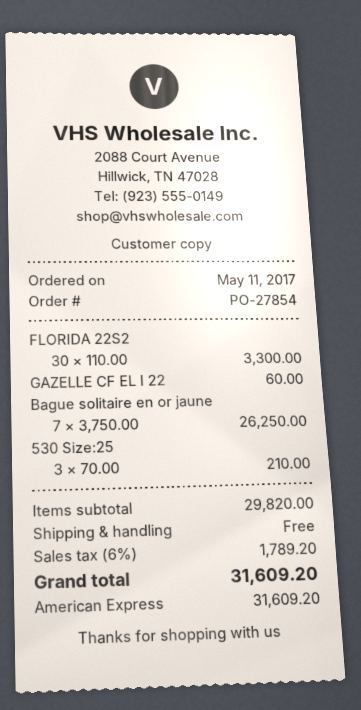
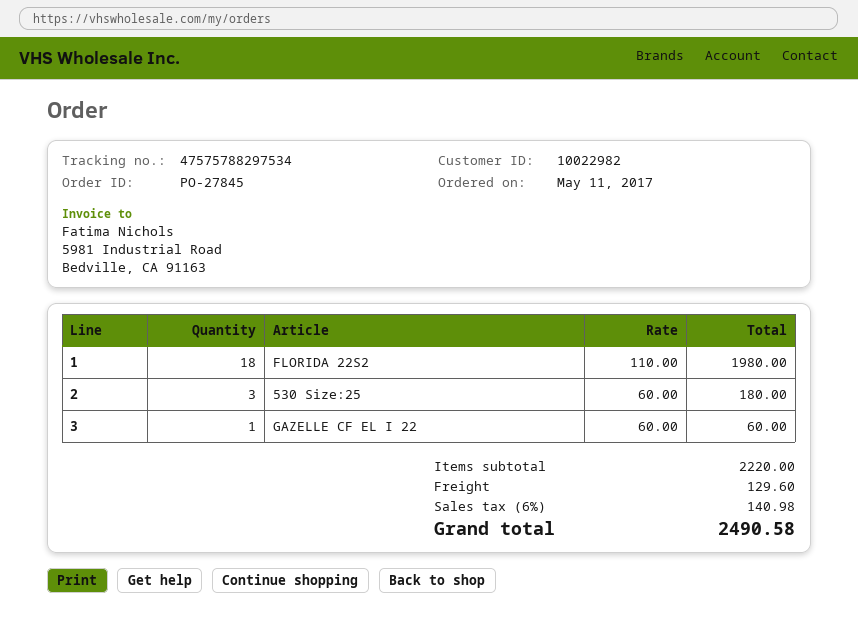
order number: PO-27854 -> PO-27845
FLORIDA 22S2: 30 x 110.00 = 3300.00 -> 18 x 110.00 = 1980.00
Bague solitaire en or jaune: 7 x 3750.00 = 26250.00 -> none
530 Size:25: 3 x 70.00 = 210.00 -> 3 x 60.00 = 180.00
subtotal: 29820.00 -> 2220.00
shipping: 0.00 -> 129.60
tax: 6% = 1789.20 -> 6% = 140.98
total: 31609.20 -> 2490.58

